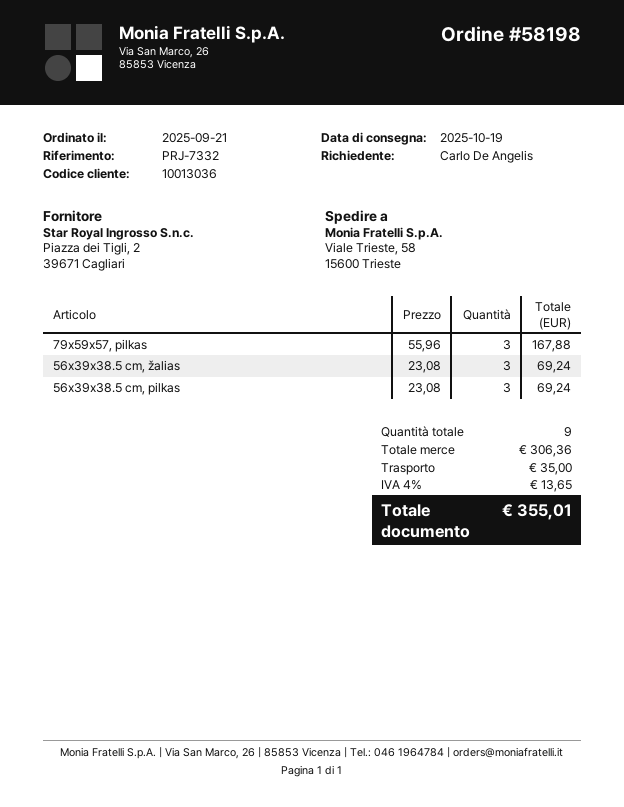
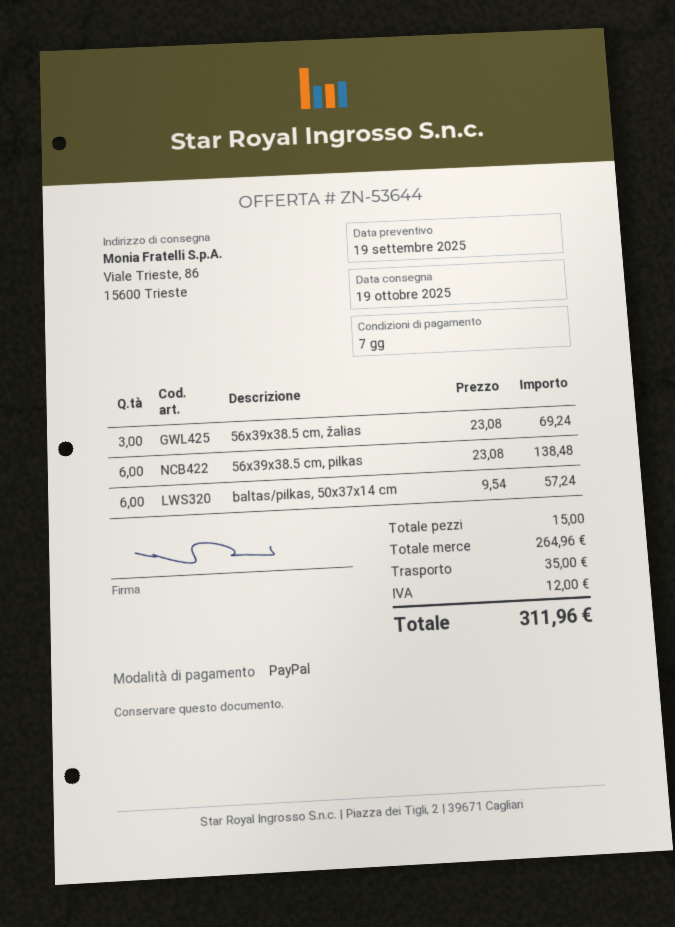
ship to: Viale Trieste, 58, 15600 Trieste -> Viale Trieste, 86, 15600 Trieste
79x59x57, pilkas: 3 x 55.96 = 167.88 -> none
56x39x38.5 cm, pilkas: 3 x 23.08 = 69.24 -> 6 x 23.08 = 138.48
baltas/pilkas, 50x37x14 cm: none -> 6 x 9.54 = 57.24
total quantity: 9 -> 15
subtotal: 306.36 -> 264.96
tax: 13.65 -> 12.00
total: 355.01 -> 311.96

